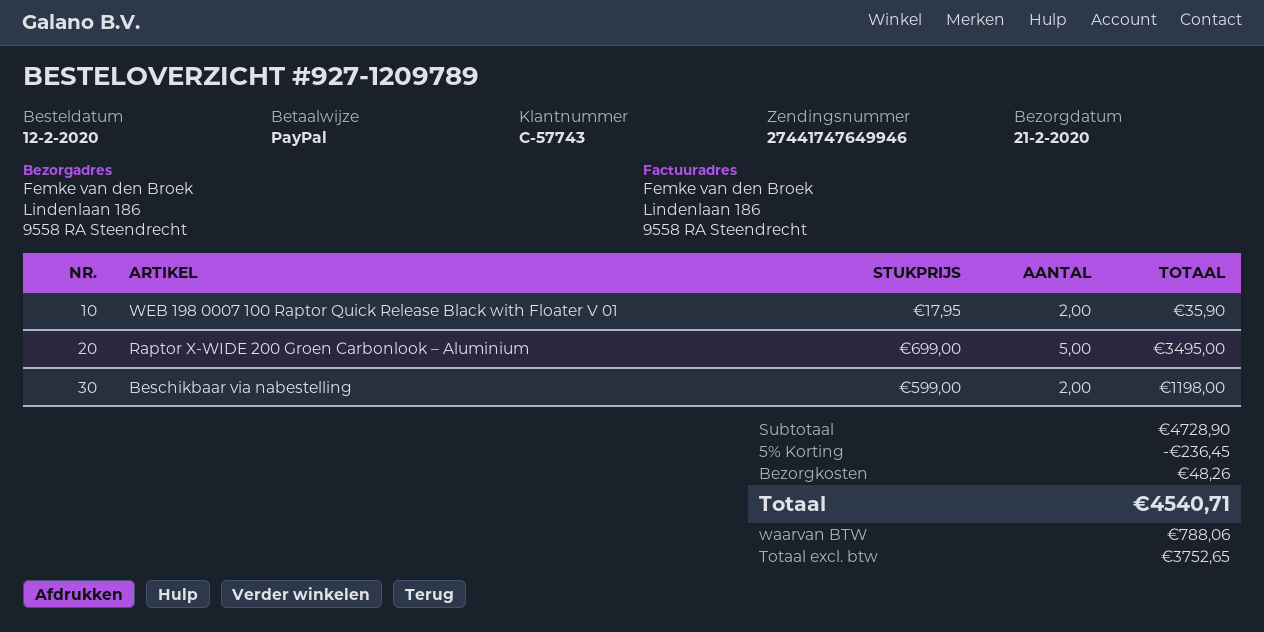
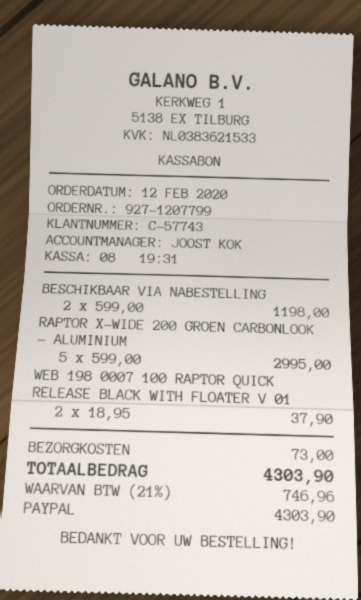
order number: 927-1209789 -> 927-1207799
WEB 198 0007 100 Raptor Quick Release Black with Floater V 01: 2 x 17.95 = 35.90 -> 2 x 18.95 = 37.90
Raptor X-WIDE 200 Groen Carbonlook – Aluminium: 5 x 699.00 = 3495.00 -> 5 x 599.00 = 2995.00
discount: 5% = 236.45 -> none
shipping: 48.26 -> 73.00
tax: 788.06 -> 746.96
total: 4540.71 -> 4303.90

